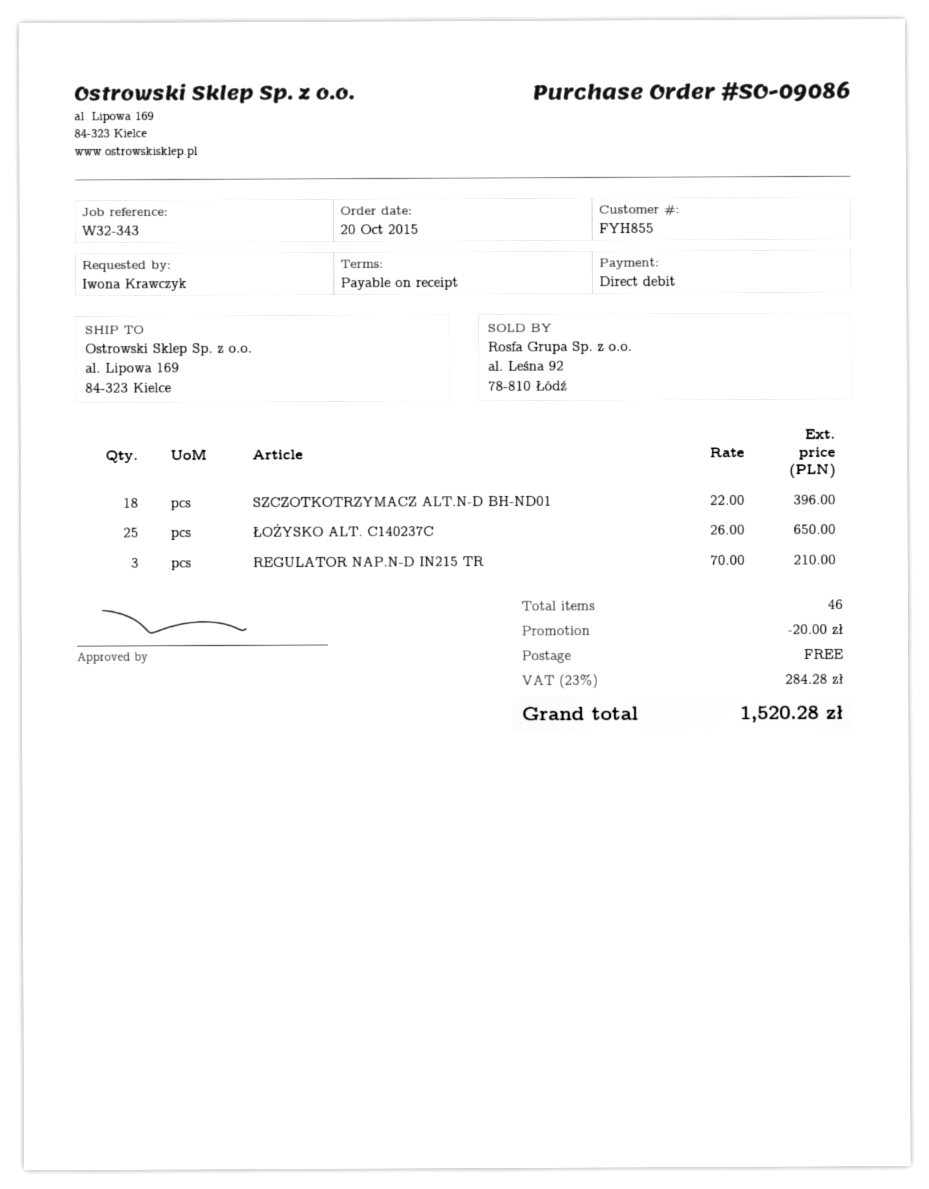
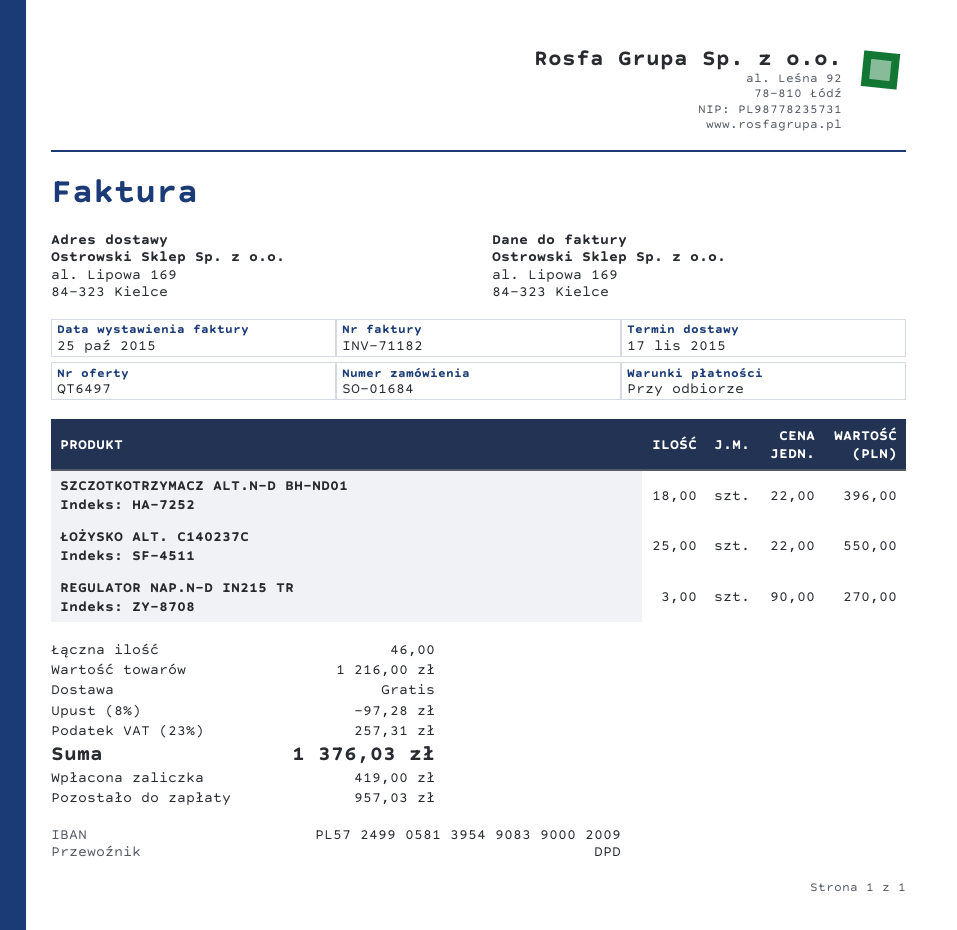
order number: SO-09086 -> SO-01684
ŁOŻYSKO ALT. C140237C: 25 x 26.00 = 650.00 -> 25 x 22.00 = 550.00
REGULATOR NAP.N-D IN215 TR: 3 x 70.00 = 210.00 -> 3 x 90.00 = 270.00
discount: 20.00 -> 97.28
tax: 23% = 284.28 -> 23% = 257.31
total: 1520.28 -> 1376.03

